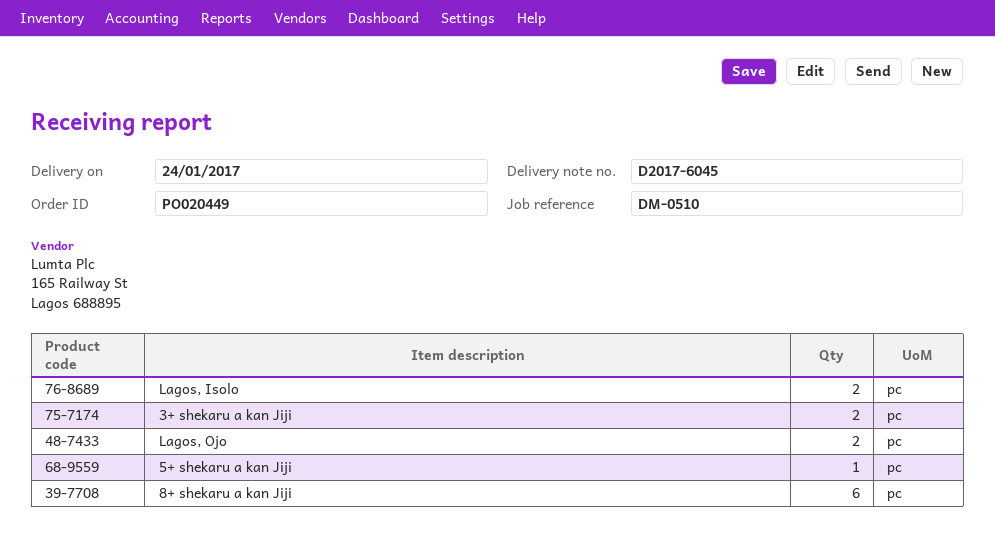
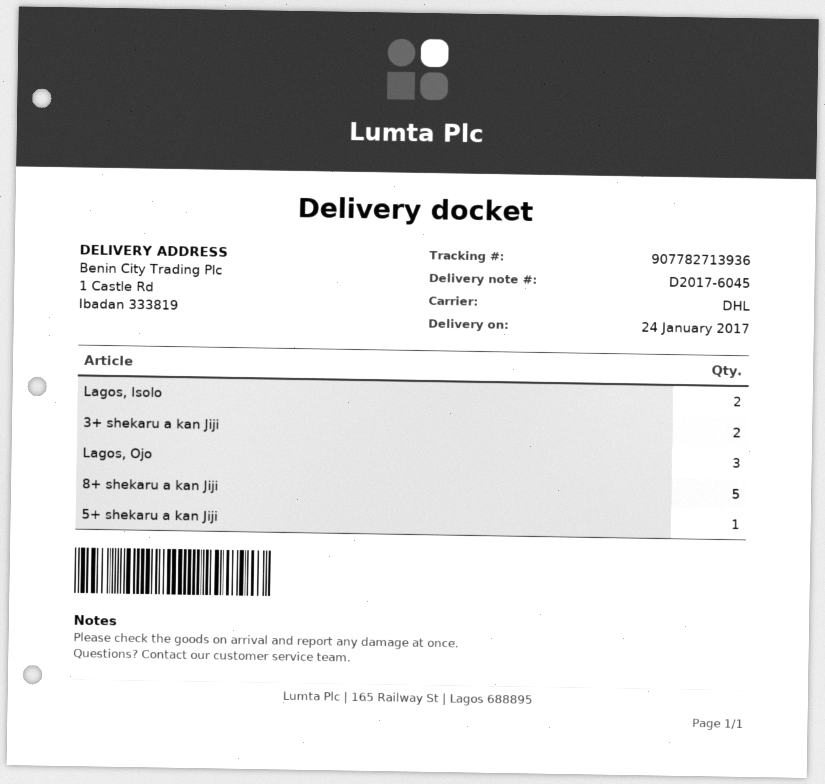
Lagos, Ojo: 2 -> 3
8+ shekaru a kan Jiji: 6 -> 5

